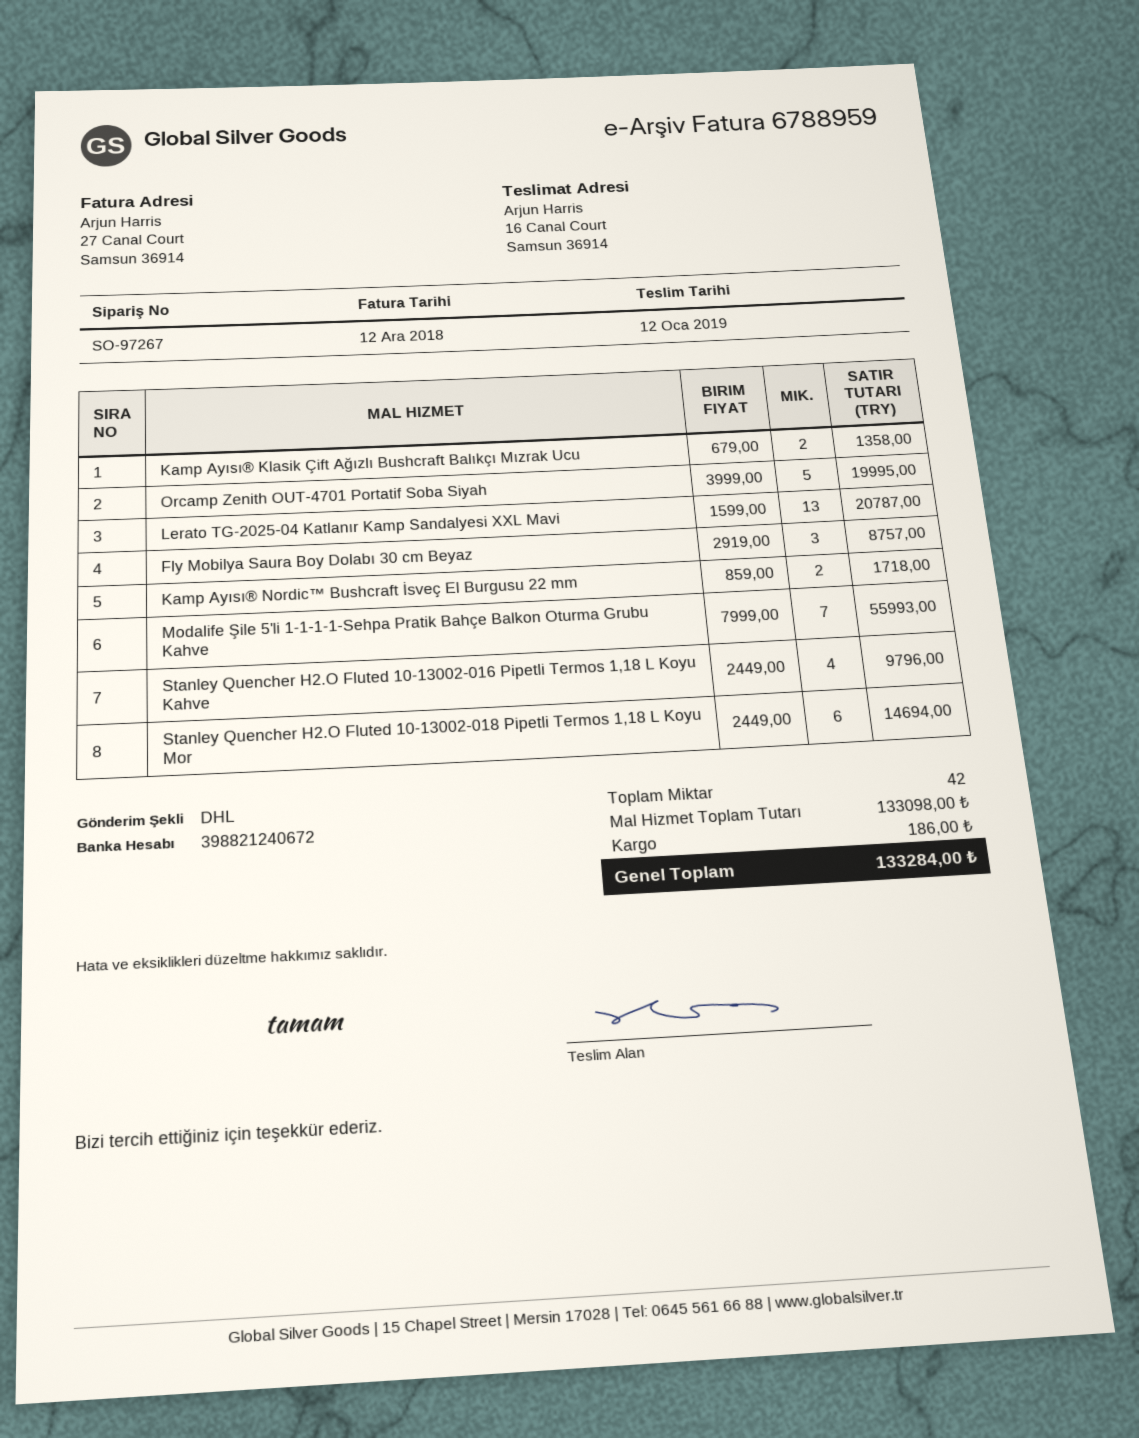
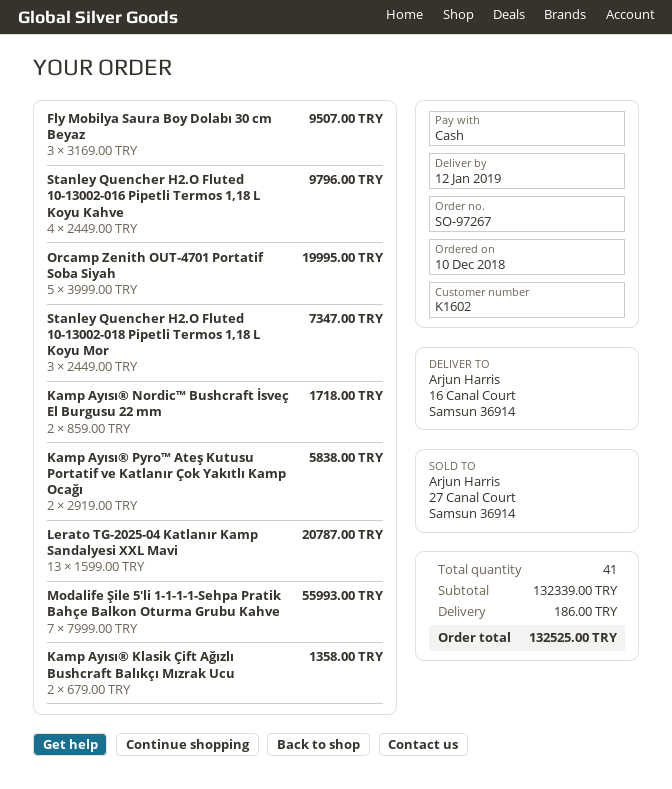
Fly Mobilya Saura Boy Dolabı 30 cm Beyaz: 3 x 2919.00 = 8757.00 -> 3 x 3169.00 = 9507.00
Stanley Quencher H2.O Fluted 10-13002-018 Pipetli Termos 1,18 L Koyu Mor: 6 x 2449.00 = 14694.00 -> 3 x 2449.00 = 7347.00
Kamp Ayısı® Pyro™ Ateş Kutusu Portatif ve Katlanır Çok Yakıtlı Kamp Ocağı: none -> 2 x 2919.00 = 5838.00
total quantity: 42 -> 41
subtotal: 133098.00 -> 132339.00
total: 133284.00 -> 132525.00

